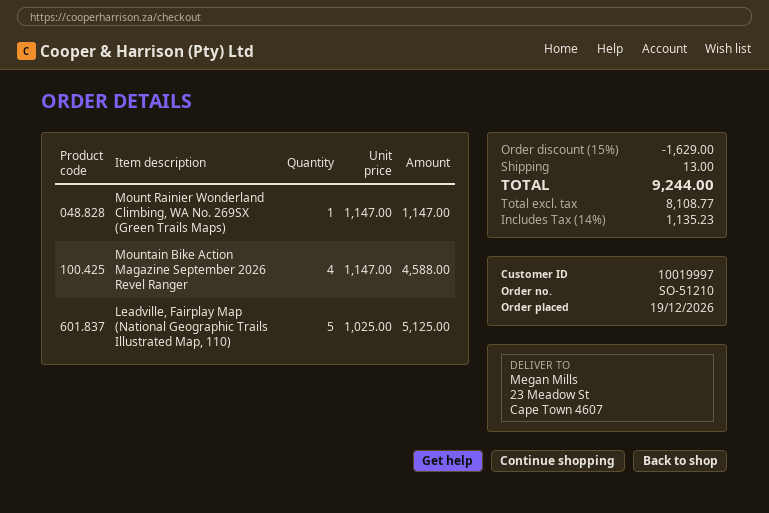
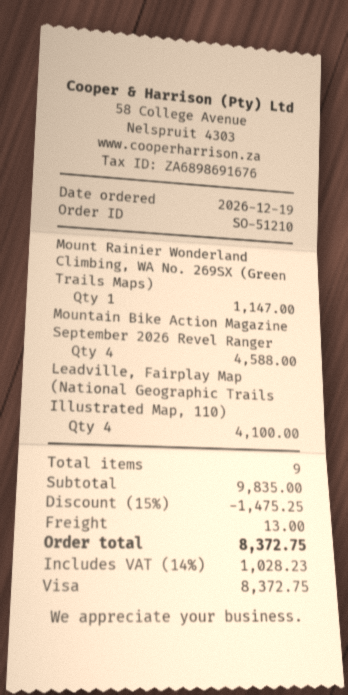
Leadville, Fairplay Map (National Geographic Trails Illustrated Map, 110): 5 for 5125.00 -> 4 for 4100.00
discount: 15% = 1629.00 -> 15% = 1475.25
tax: 14% = 1135.23 -> 14% = 1028.23
total: 9244.00 -> 8372.75

